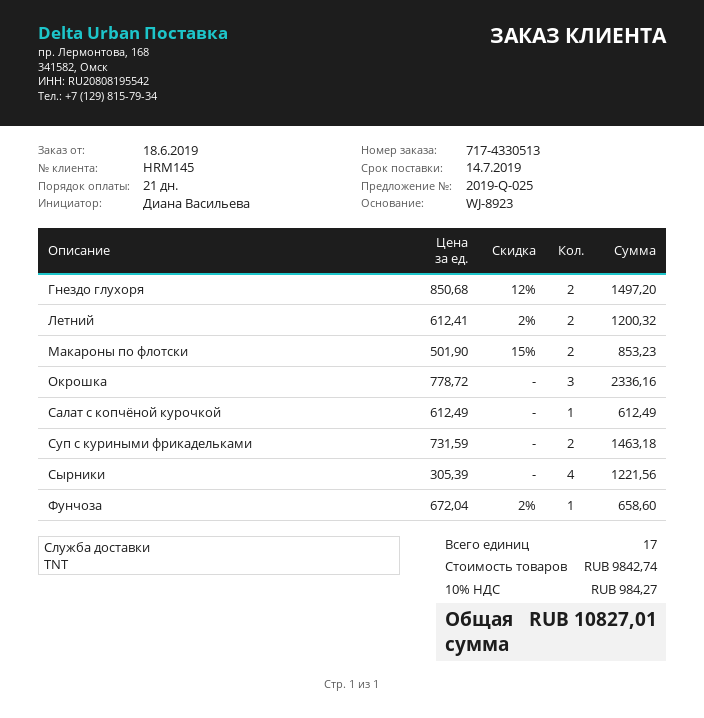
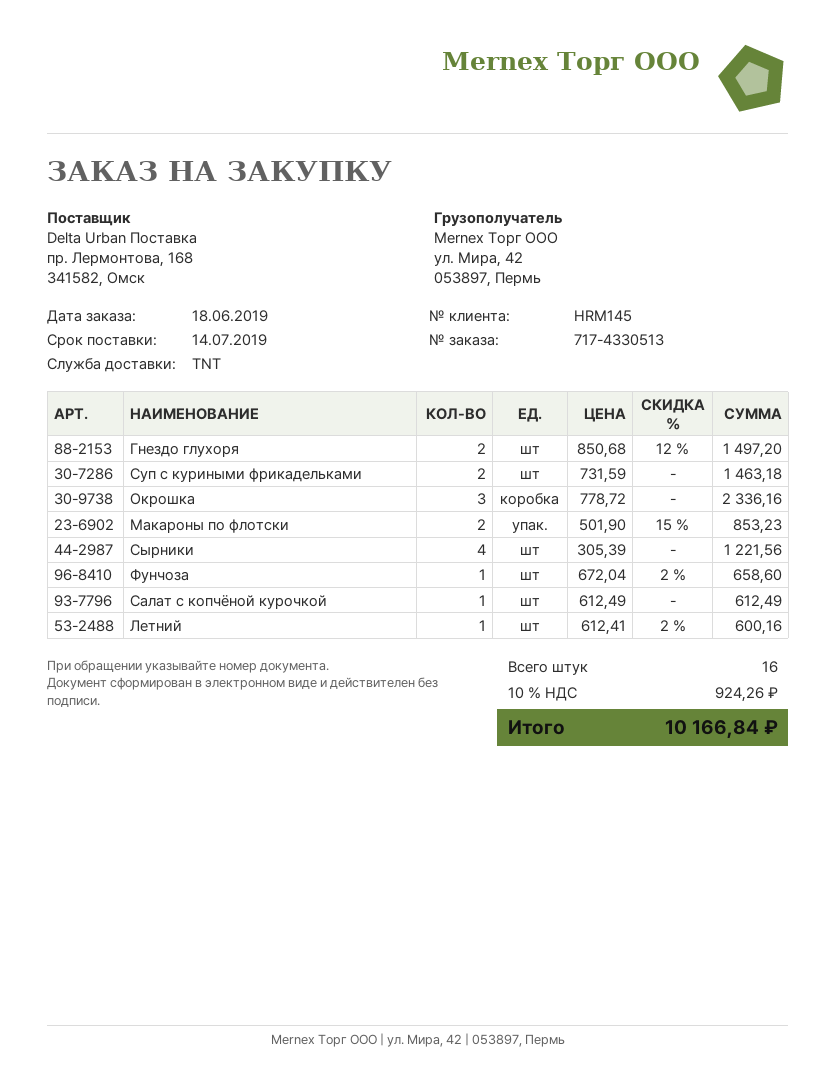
Летний: 2 x 612.41 - 2% = 1200.32 -> 1 x 612.41 - 2% = 600.16
total quantity: 17 -> 16
tax: 10% = 984.27 -> 10% = 924.26
total: 10827.01 -> 10166.84

